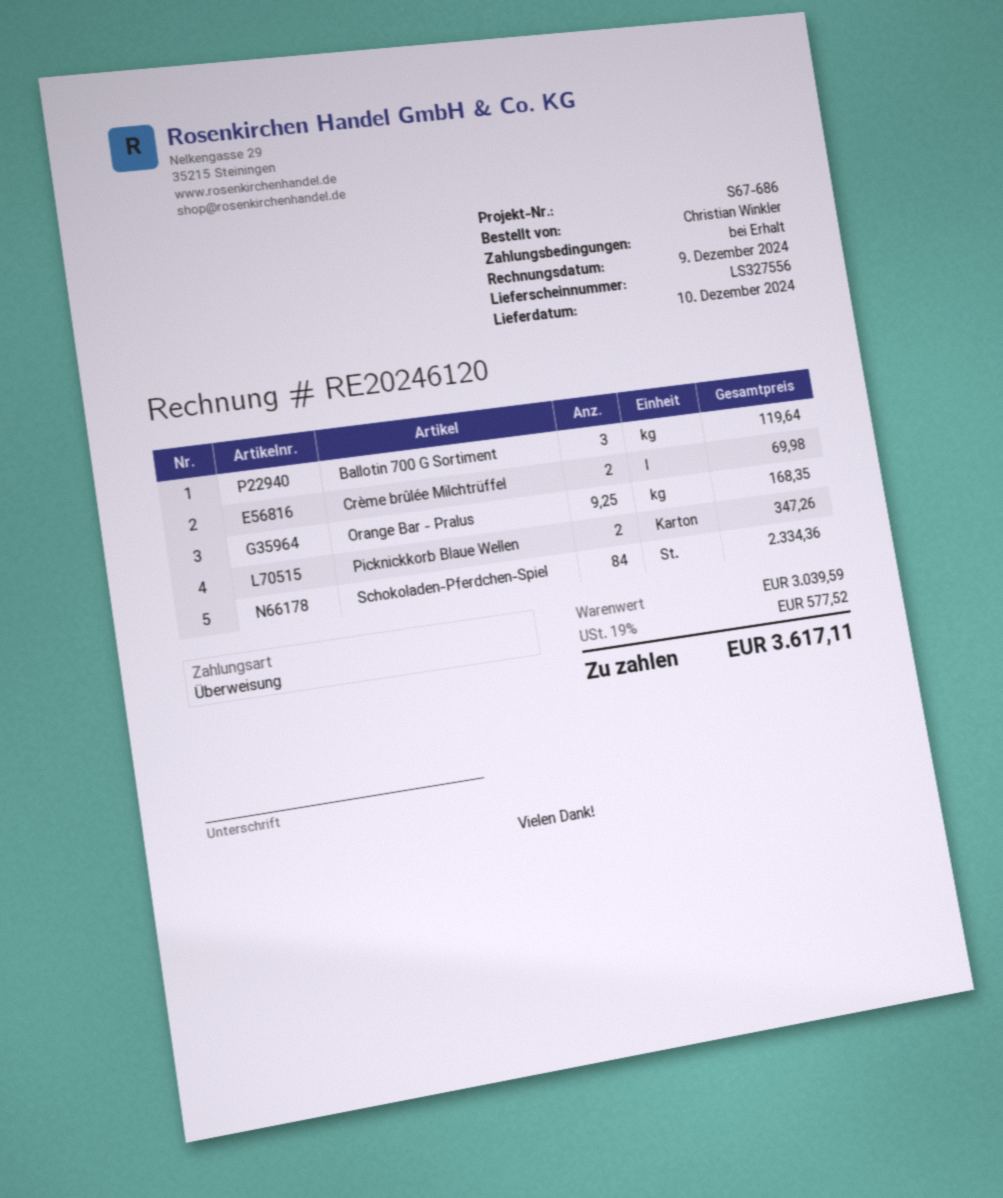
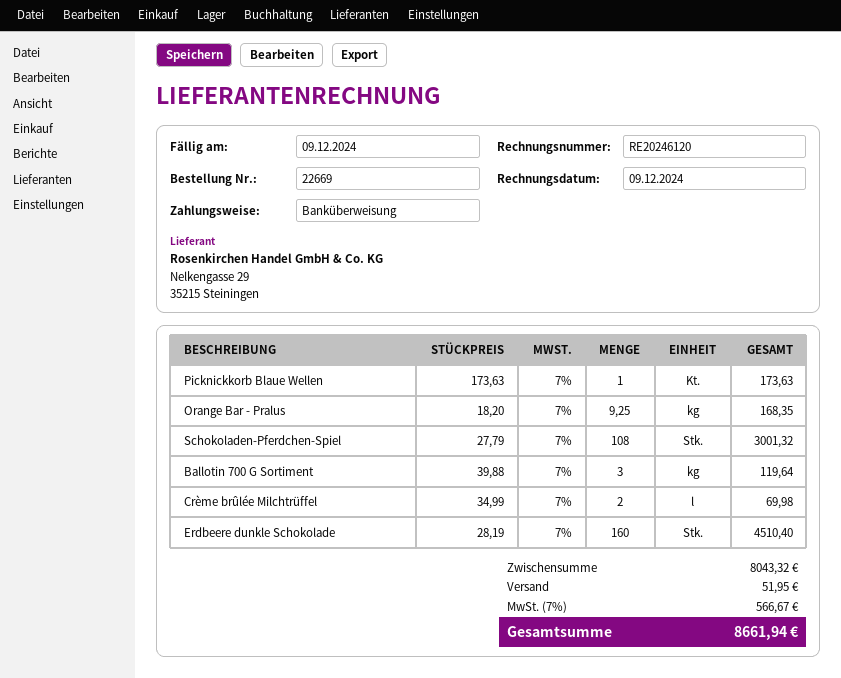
Picknickkorb Blaue Wellen: 2 for 347.26 -> 1 for 173.63
Schokoladen-Pferdchen-Spiel: 84 for 2334.36 -> 108 for 3001.32
Erdbeere dunkle Schokolade: none -> 160 for 4510.40
subtotal: 3039.59 -> 8043.32
shipping: none -> 51.95
tax: 19% = 577.52 -> 7% = 566.67
total: 3617.11 -> 8661.94

